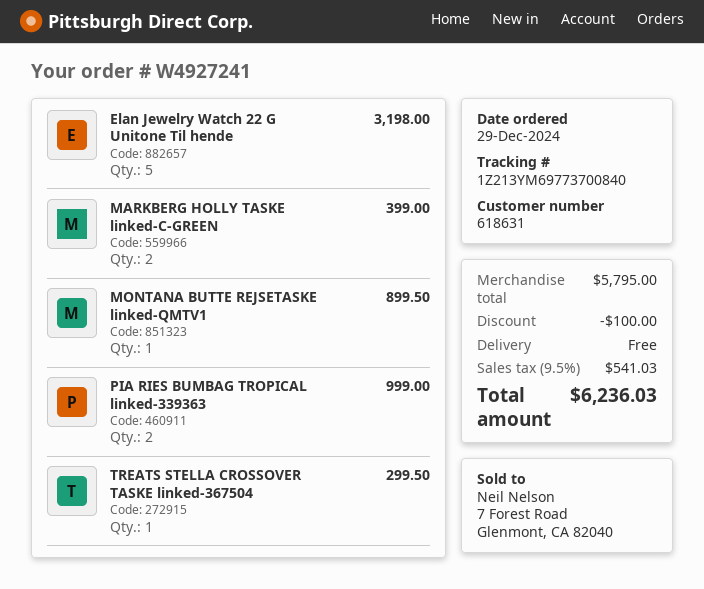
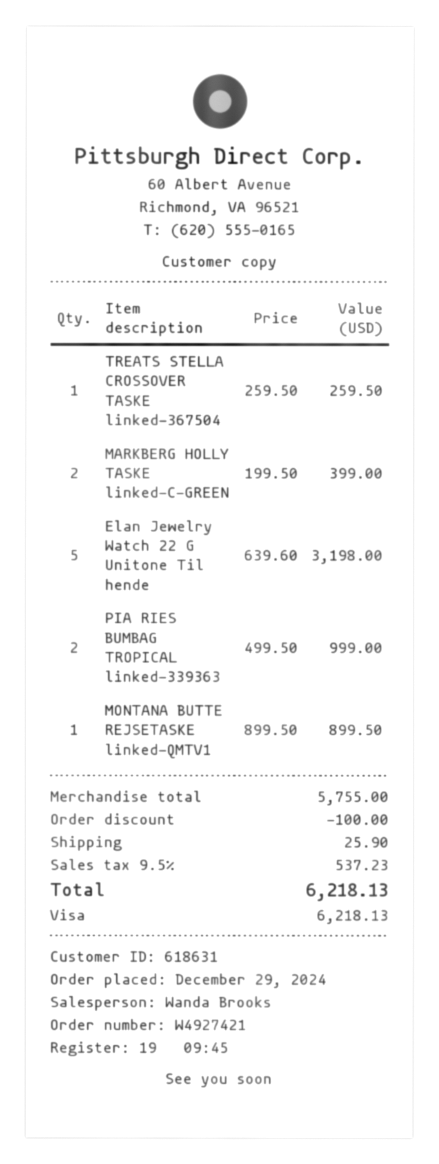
order number: W4927241 -> W4927421
TREATS STELLA CROSSOVER TASKE linked-367504: 1 for 299.50 -> 1 for 259.50
subtotal: 5795.00 -> 5755.00
shipping: 0.00 -> 25.90
tax: 9.5% = 541.03 -> 9.5% = 537.23
total: 6236.03 -> 6218.13

